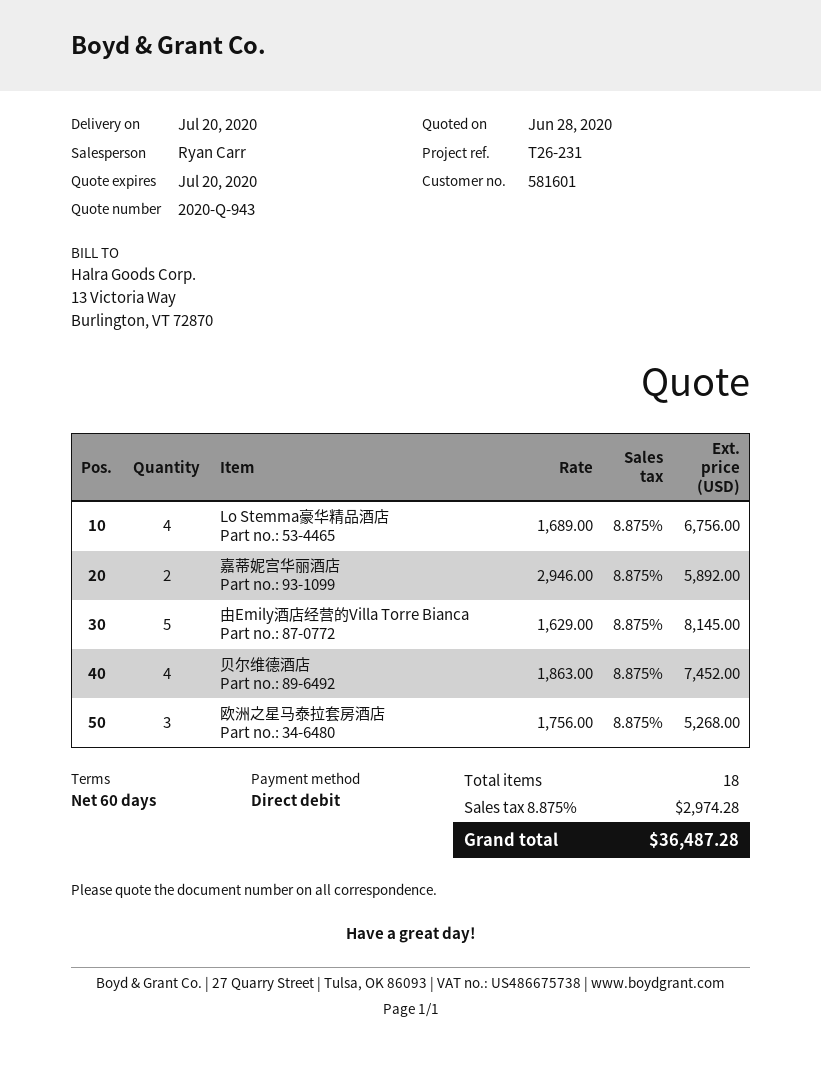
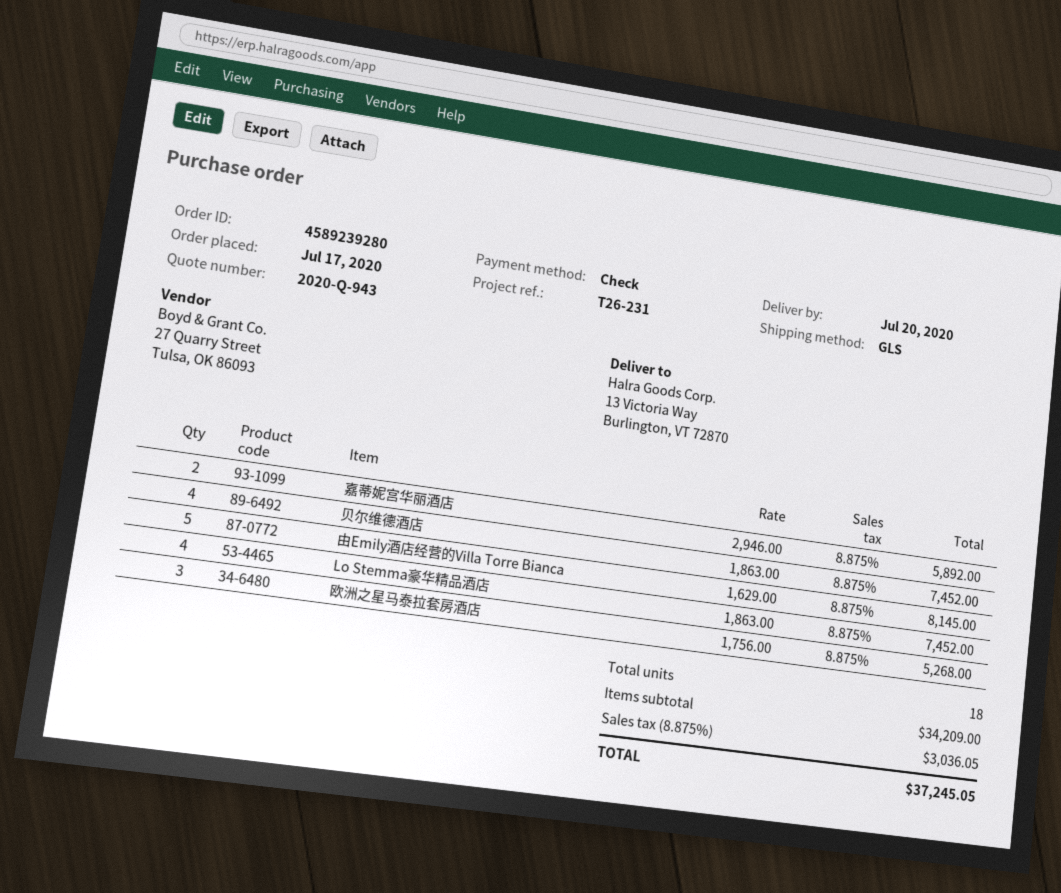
payment method: direct debit -> cheque
Lo Stemma豪华精品酒店: 4 x 1689.00 = 6756.00 -> 4 x 1863.00 = 7452.00
tax: 8.875% = 2974.28 -> 8.875% = 3036.05
total: 36487.28 -> 37245.05

